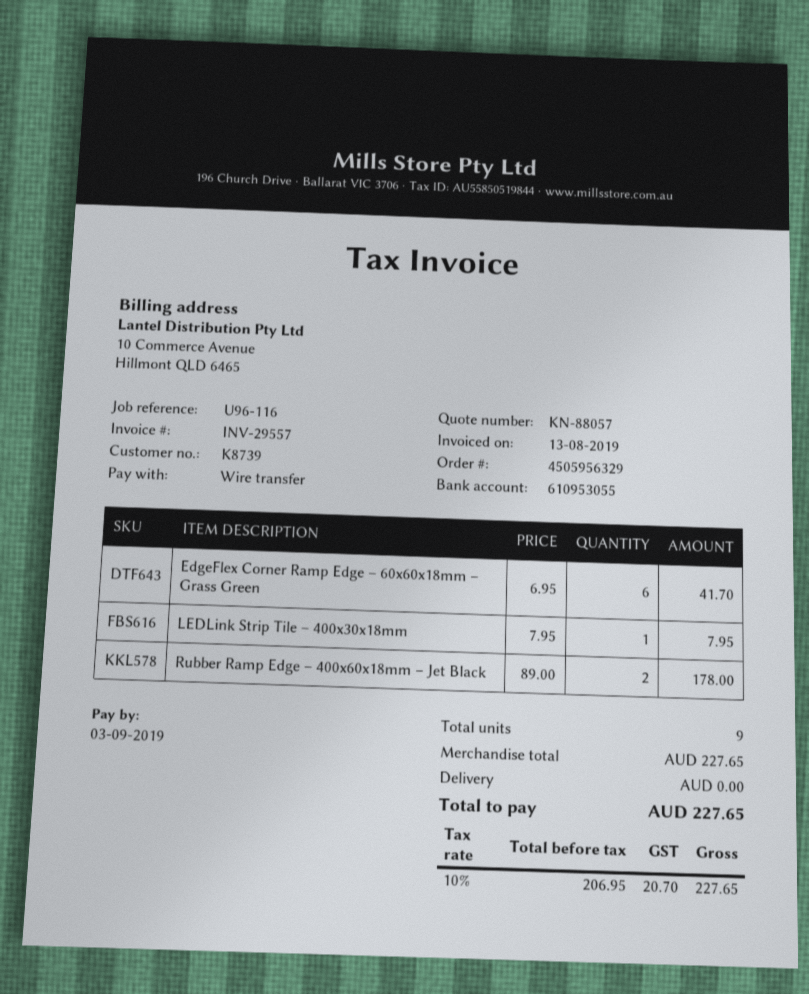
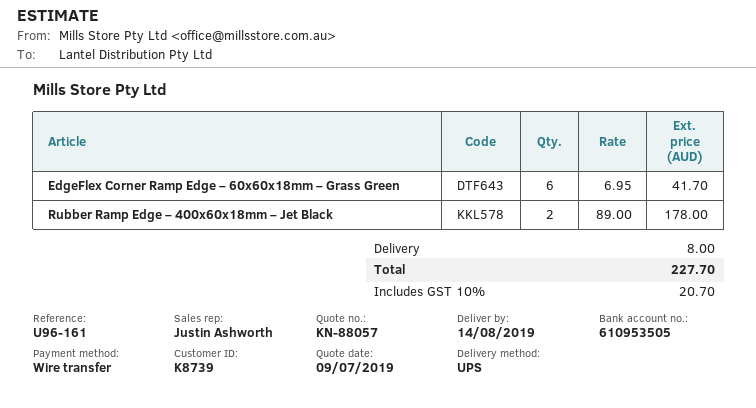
reference: U96-116 -> U96-161
bank account: 610953055 -> 610953505
LEDLink Strip Tile – 400x30x18mm: 1 x 7.95 = 7.95 -> none
shipping: 0.00 -> 8.00
total: 227.65 -> 227.70

